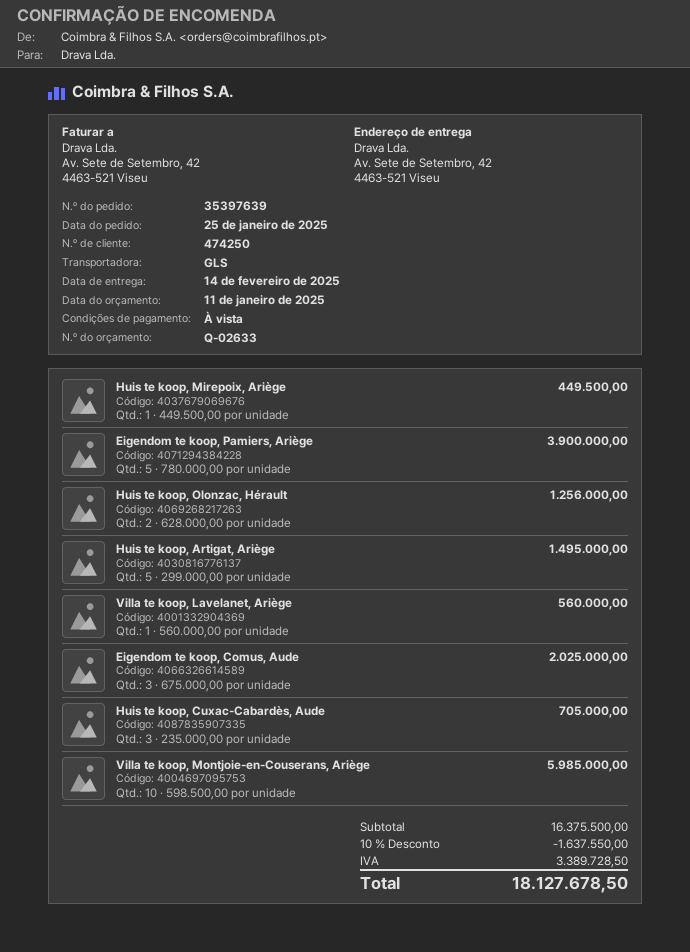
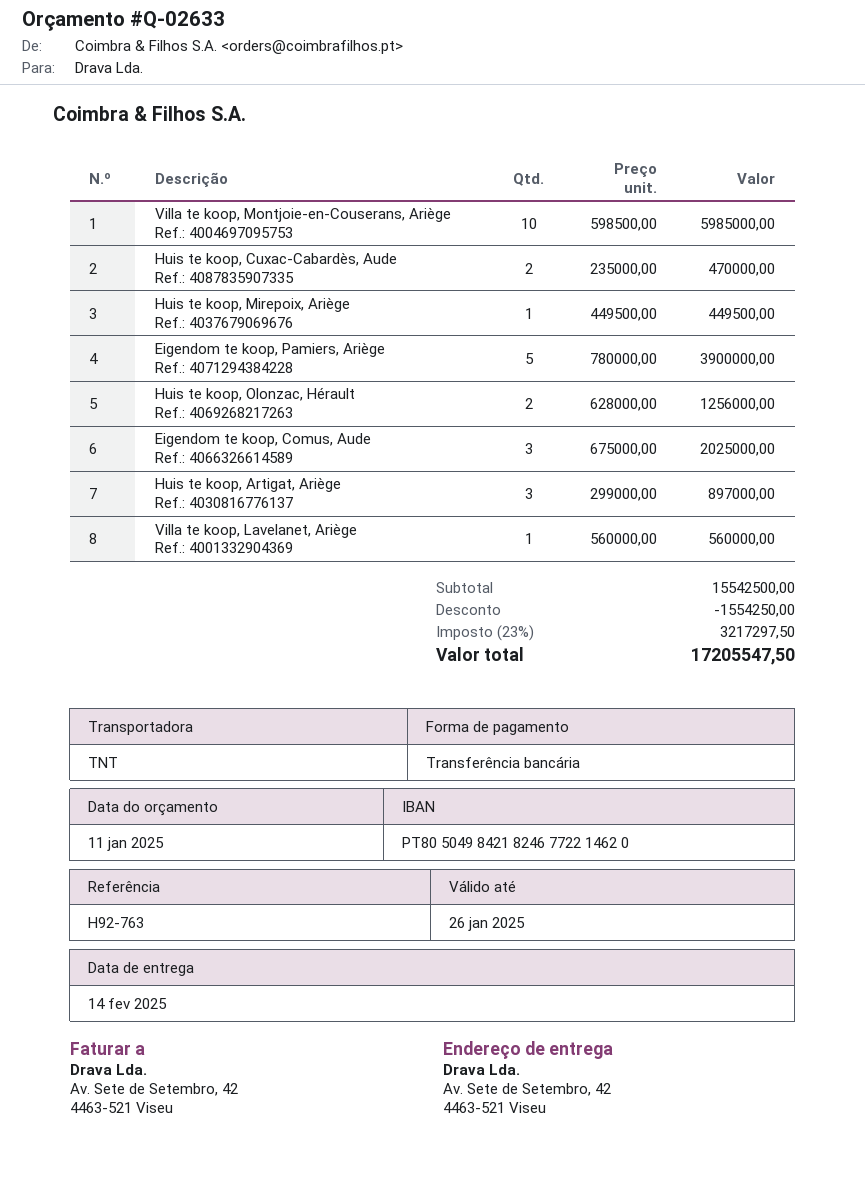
shipping method: GLS -> TNT
Huis te koop, Artigat, Ariège: 5 x 299000.00 = 1495000.00 -> 3 x 299000.00 = 897000.00
Huis te koop, Cuxac-Cabardès, Aude: 3 x 235000.00 = 705000.00 -> 2 x 235000.00 = 470000.00
subtotal: 16375500.00 -> 15542500.00
discount: 1637550.00 -> 1554250.00
tax: 3389728.50 -> 3217297.50
total: 18127678.50 -> 17205547.50

